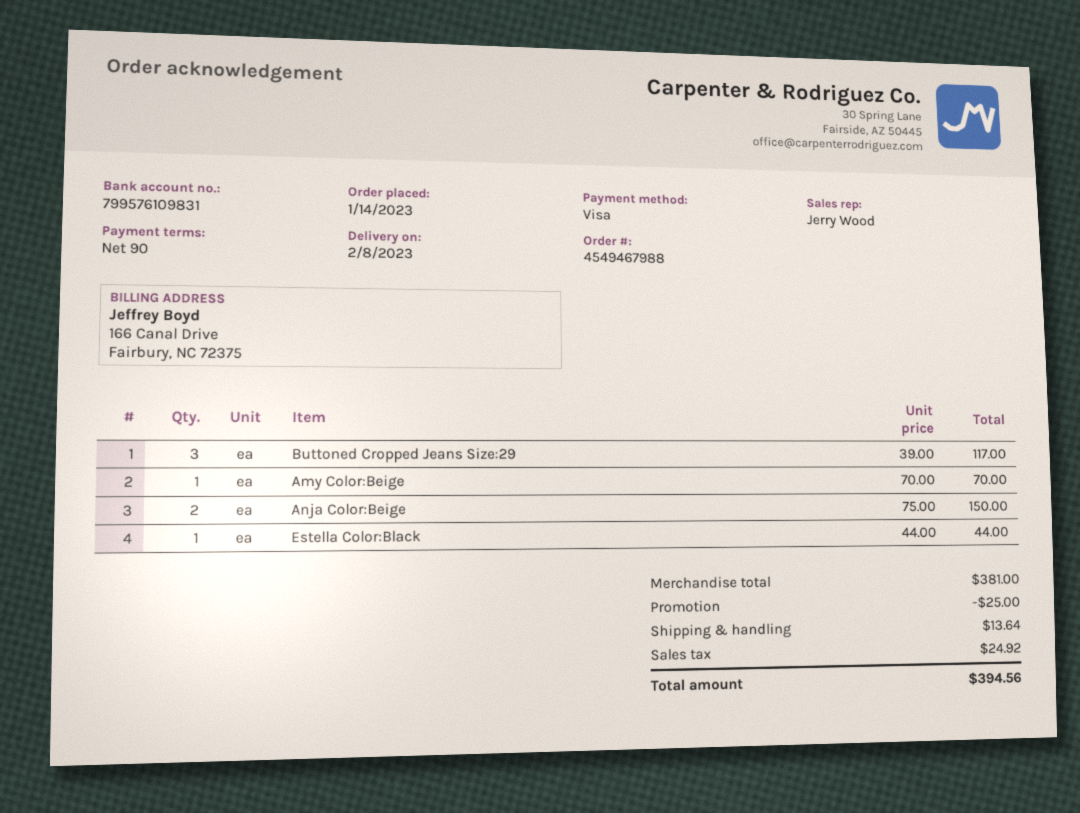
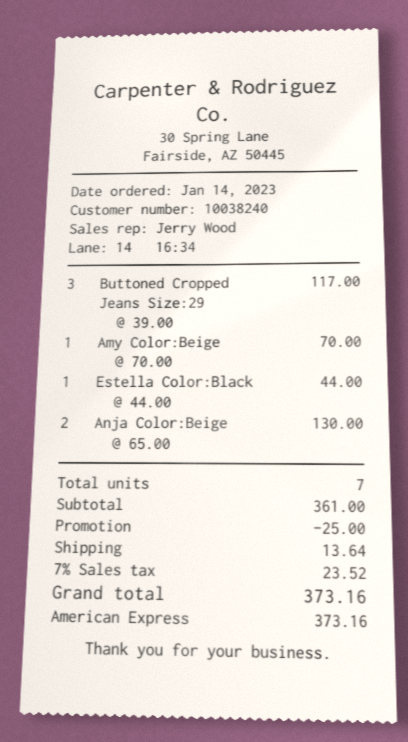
payment method: Visa -> American Express
Anja Color:Beige: 2 x 75.00 = 150.00 -> 2 x 65.00 = 130.00
subtotal: 381.00 -> 361.00
tax: 24.92 -> 23.52
total: 394.56 -> 373.16

